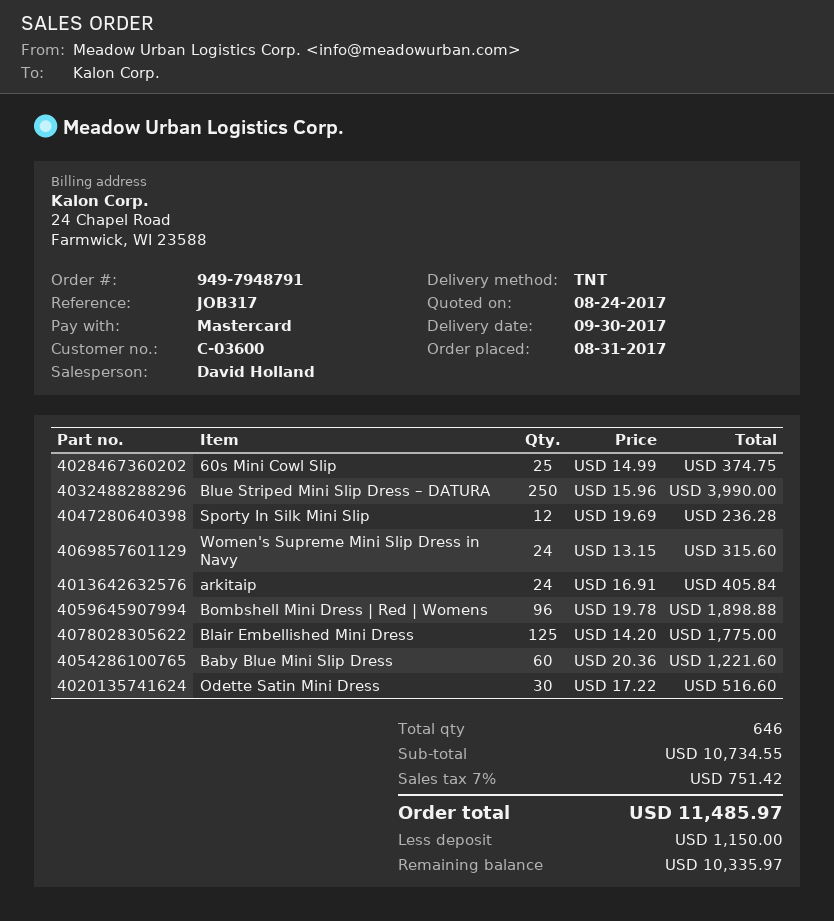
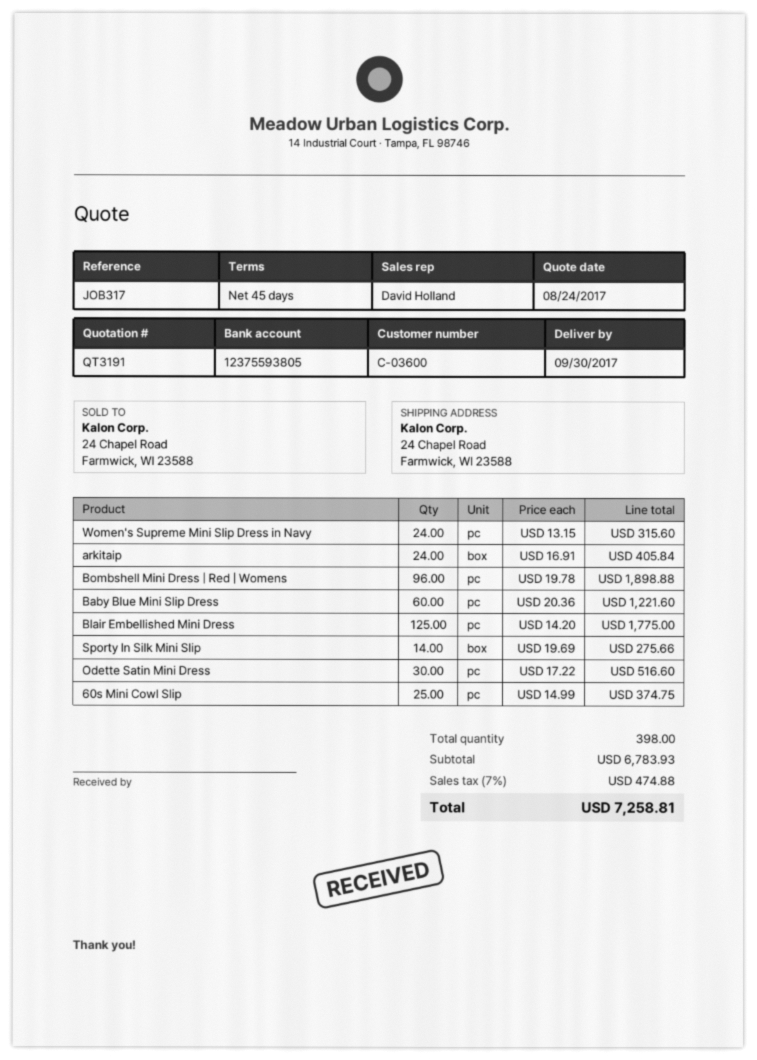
Blue Striped Mini Slip Dress – DATURA: 250 x 15.96 = 3990.00 -> none
Sporty In Silk Mini Slip: 12 x 19.69 = 236.28 -> 14 x 19.69 = 275.66
total quantity: 646 -> 398
subtotal: 10734.55 -> 6783.93
tax: 7% = 751.42 -> 7% = 474.88
total: 11485.97 -> 7258.81

